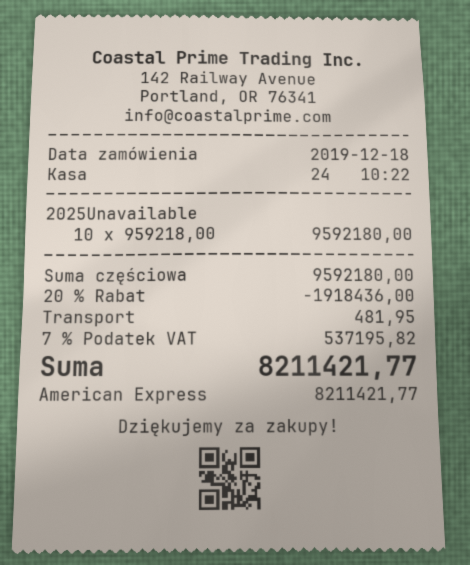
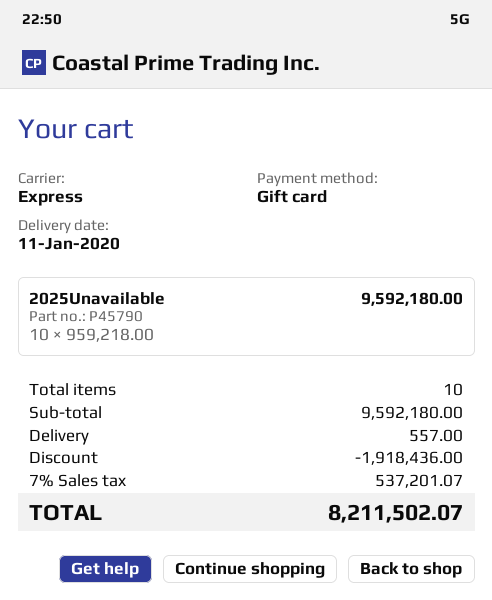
payment method: American Express -> gift card
shipping: 481.95 -> 557.00
tax: 7% = 537195.82 -> 7% = 537201.07
total: 8211421.77 -> 8211502.07

